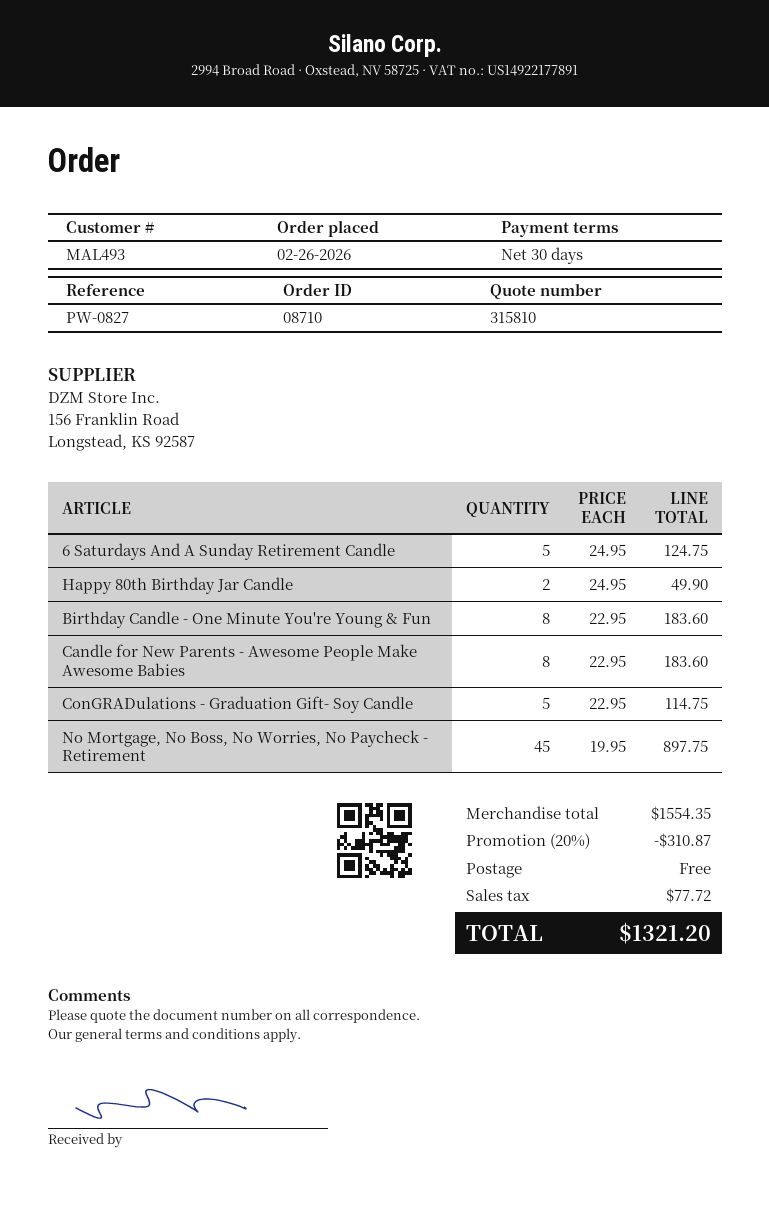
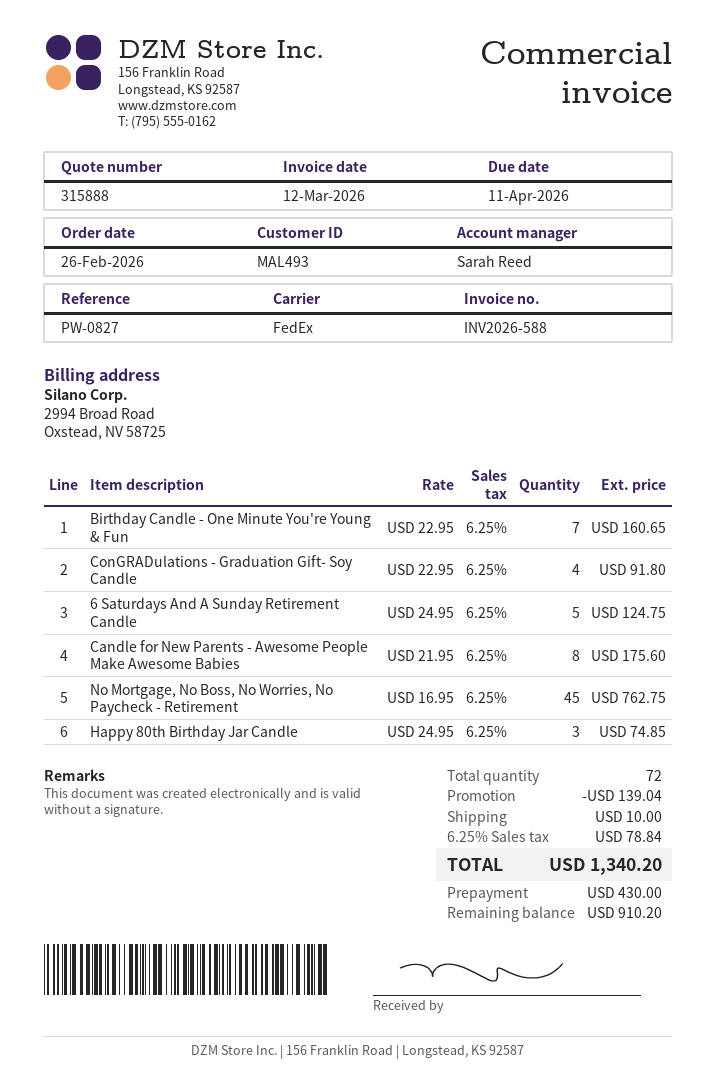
quote number: 315810 -> 315888
Happy 80th Birthday Jar Candle: 2 x 24.95 = 49.90 -> 3 x 24.95 = 74.85
Birthday Candle - One Minute You're Young & Fun: 8 x 22.95 = 183.60 -> 7 x 22.95 = 160.65
Candle for New Parents - Awesome People Make Awesome Babies: 8 x 22.95 = 183.60 -> 8 x 21.95 = 175.60
ConGRADulations - Graduation Gift- Soy Candle: 5 x 22.95 = 114.75 -> 4 x 22.95 = 91.80
No Mortgage, No Boss, No Worries, No Paycheck - Retirement: 45 x 19.95 = 897.75 -> 45 x 16.95 = 762.75
discount: 310.87 -> 139.04
shipping: 0.00 -> 10.00
tax: 77.72 -> 78.84
total: 1321.20 -> 1340.20

